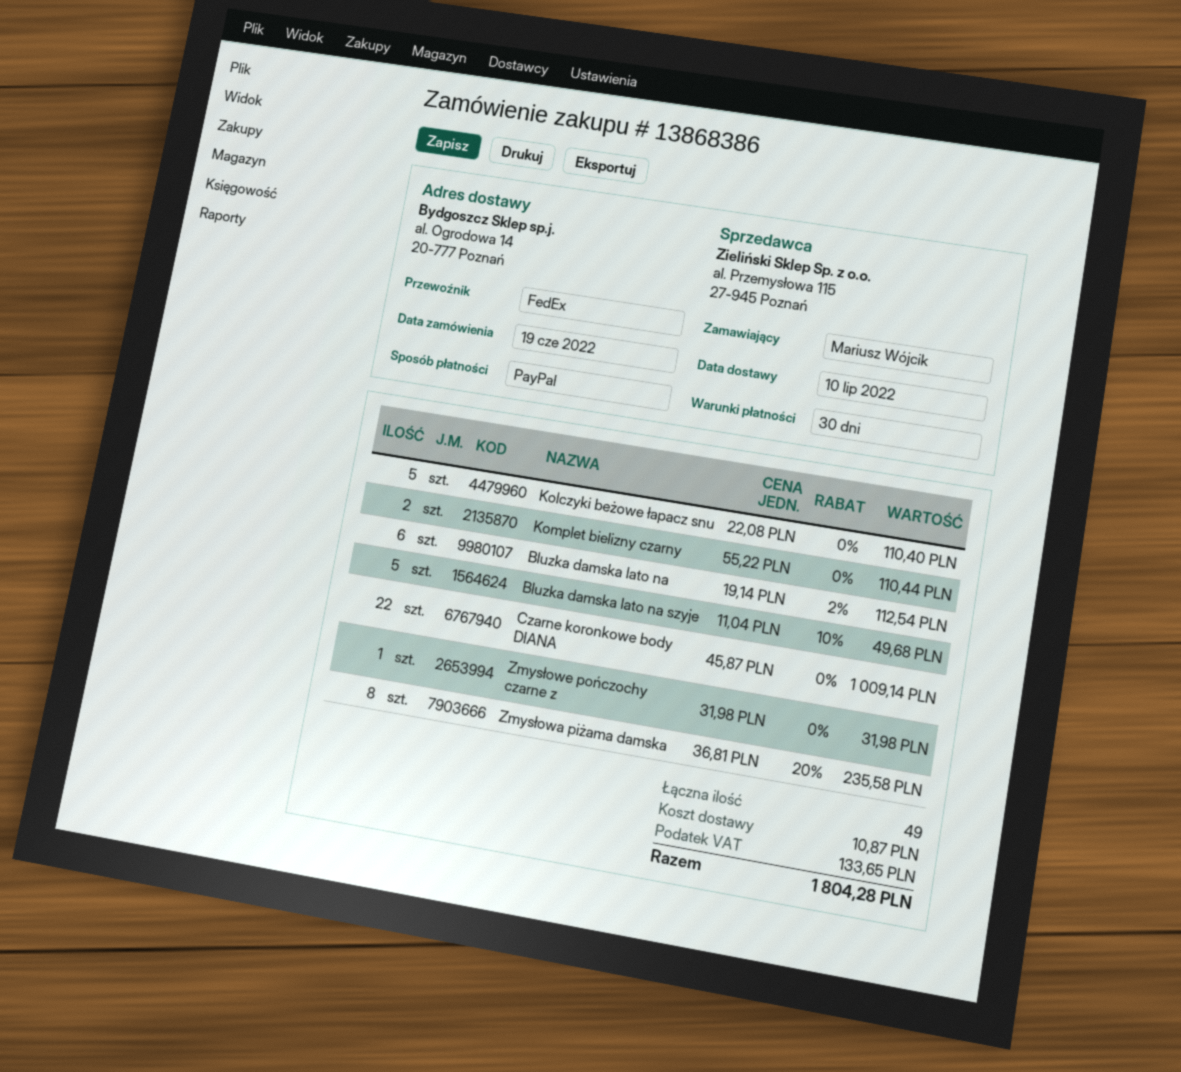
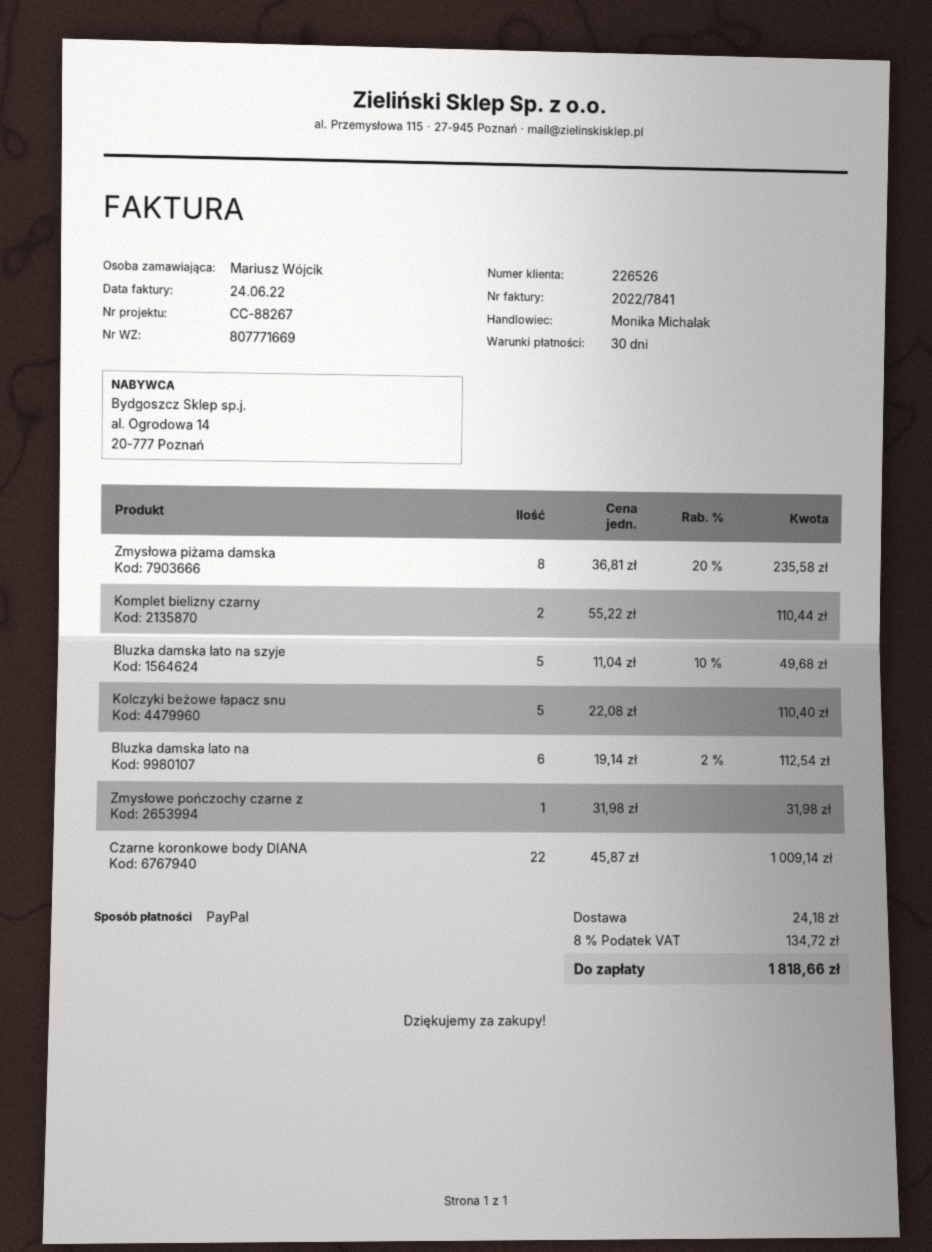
shipping: 10.87 -> 24.18
tax: 133.65 -> 134.72
total: 1804.28 -> 1818.66

